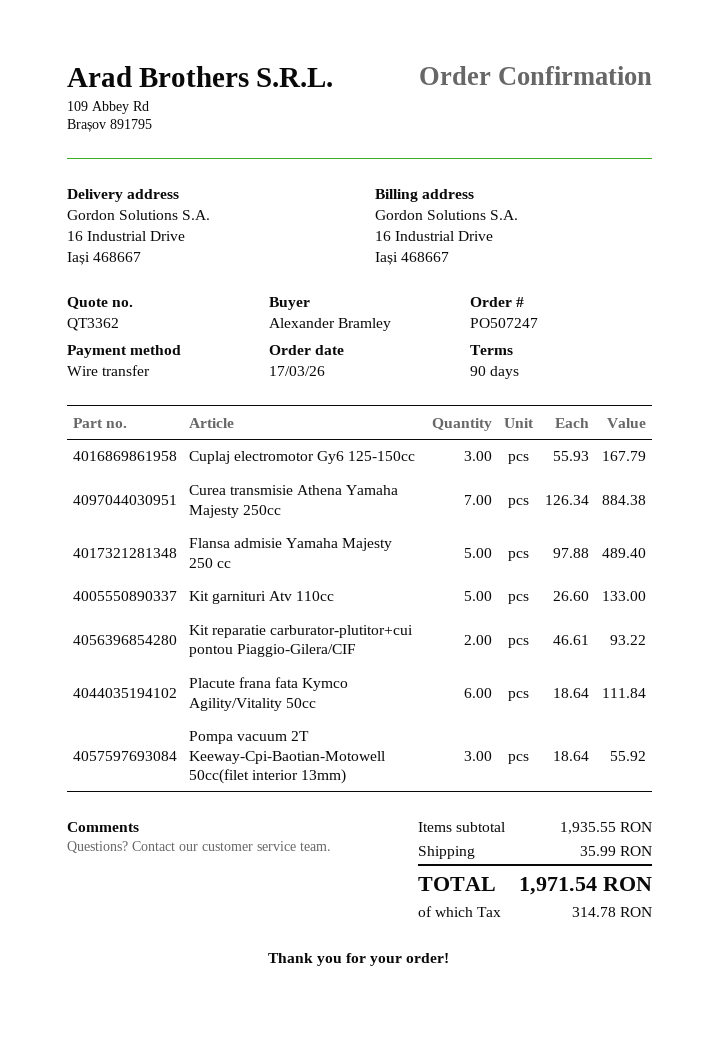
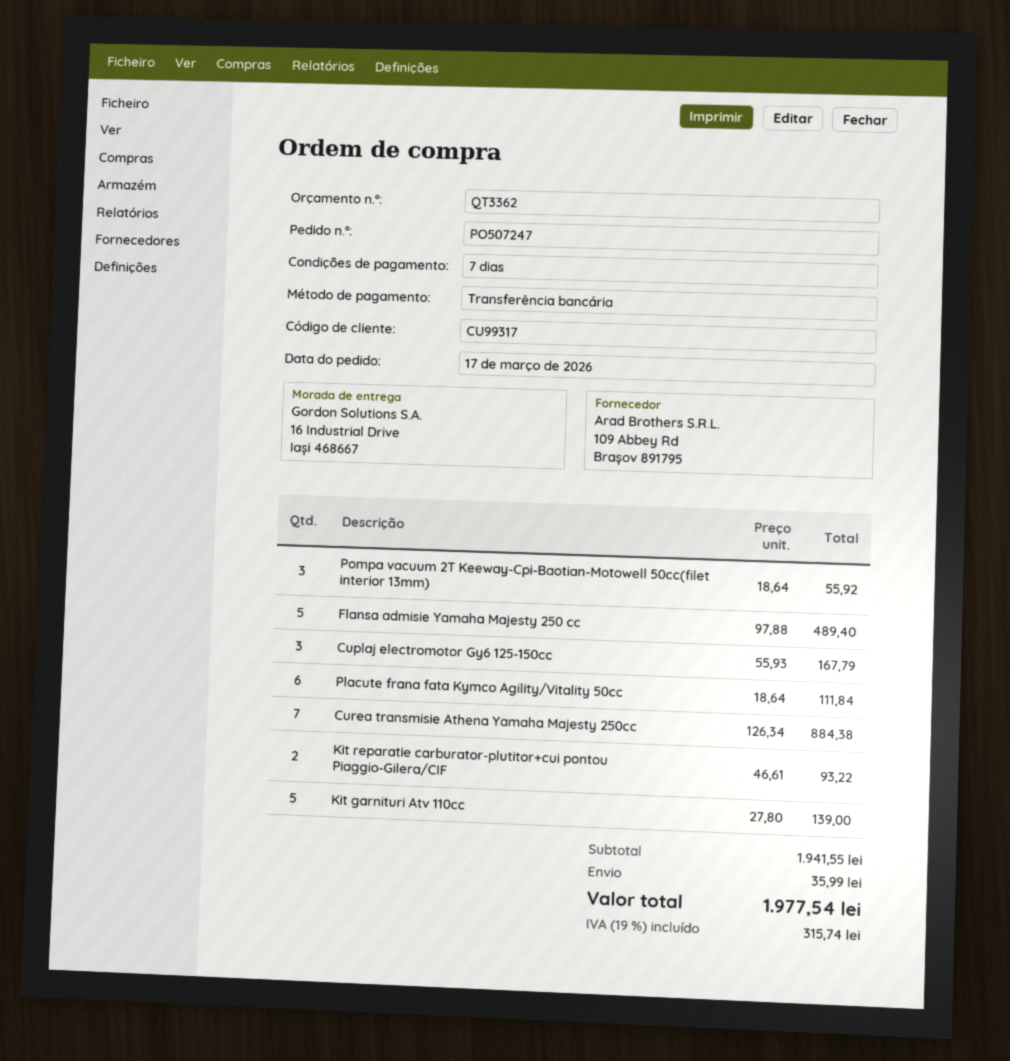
payment terms: 90 days -> 7 days
Kit garnituri Atv 110cc: 5 x 26.60 = 133.00 -> 5 x 27.80 = 139.00
subtotal: 1935.55 -> 1941.55
tax: 314.78 -> 315.74
total: 1971.54 -> 1977.54

